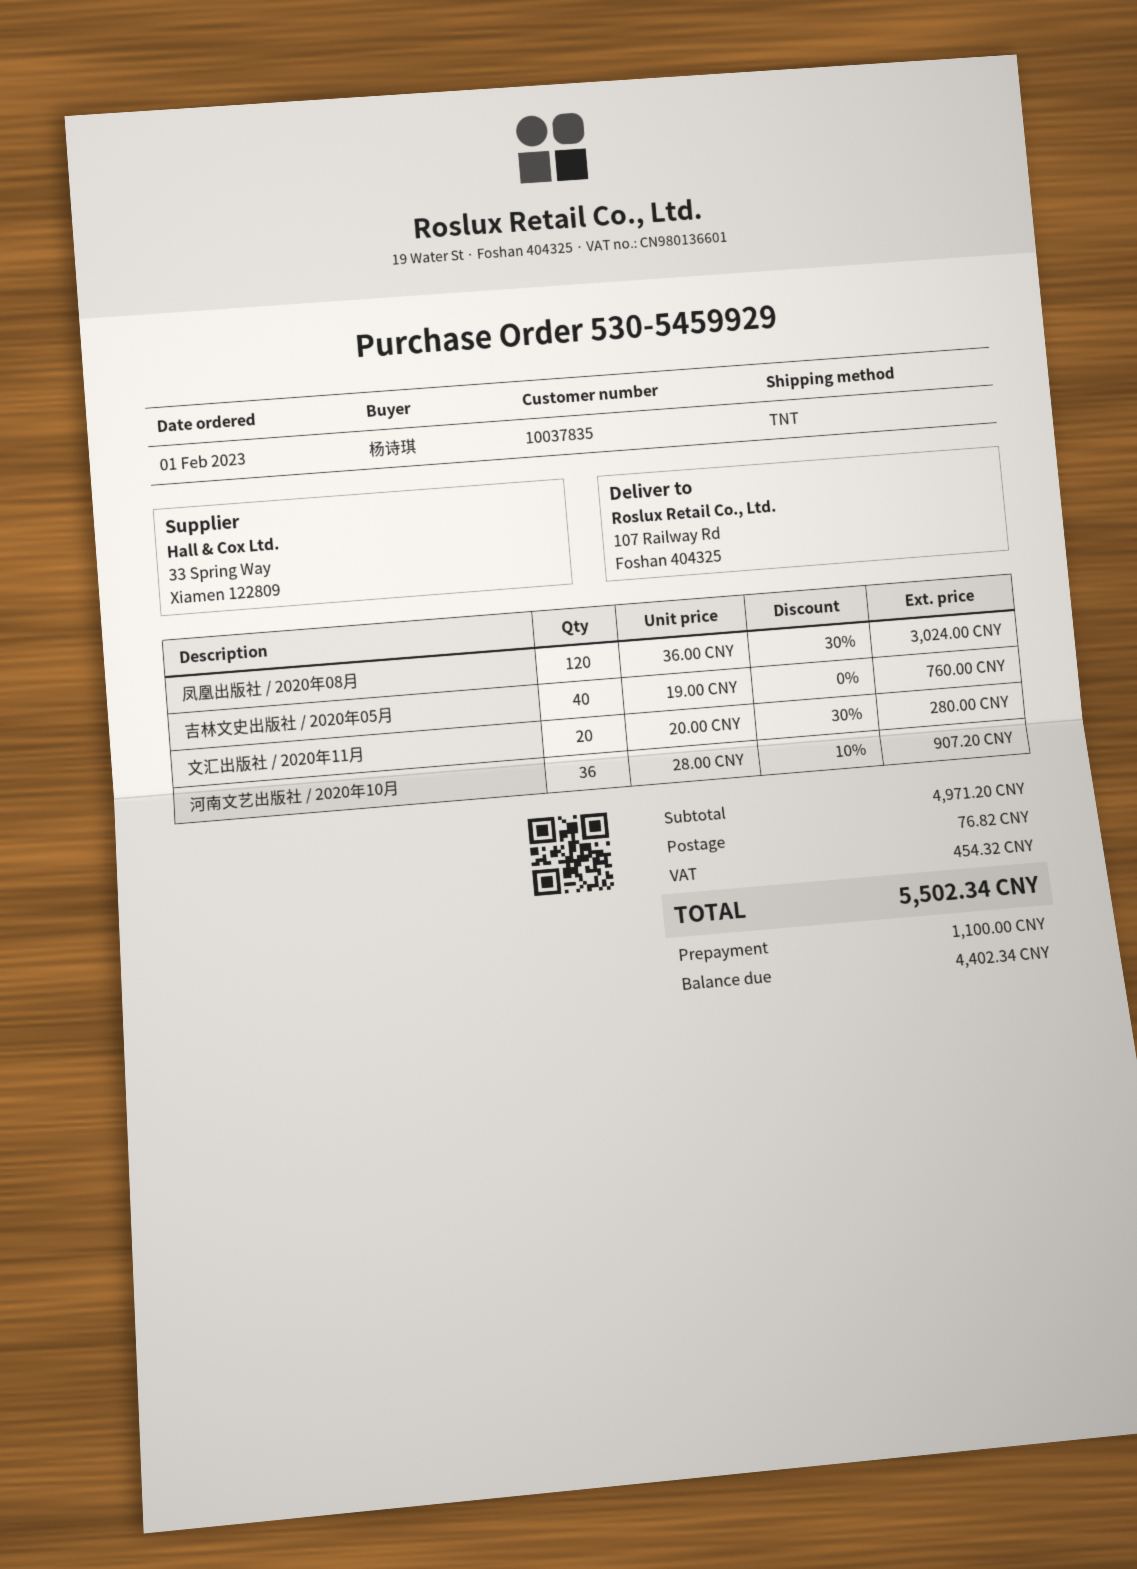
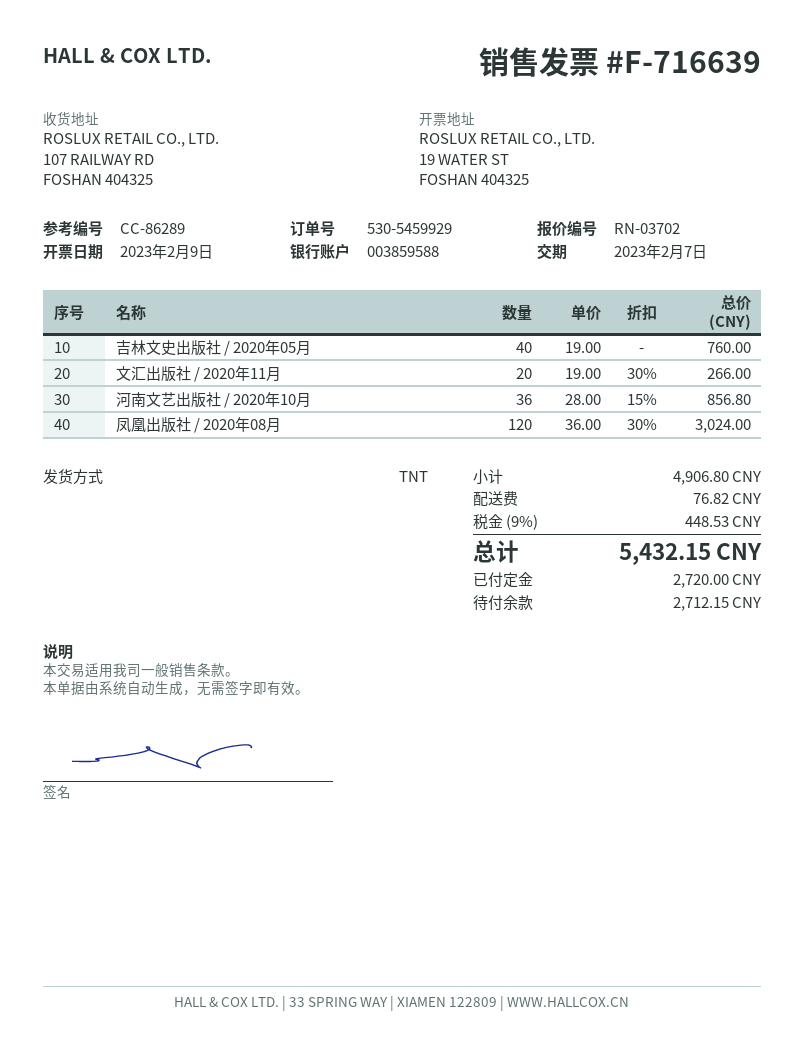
文汇出版社 / 2020年11月: 20 x 20.00 - 30% = 280.00 -> 20 x 19.00 - 30% = 266.00
河南文艺出版社 / 2020年10月: 36 x 28.00 - 10% = 907.20 -> 36 x 28.00 - 15% = 856.80
subtotal: 4971.20 -> 4906.80
tax: 454.32 -> 448.53
total: 5502.34 -> 5432.15
deposit: 1100.00 -> 2720.00
balance: 4402.34 -> 2712.15

